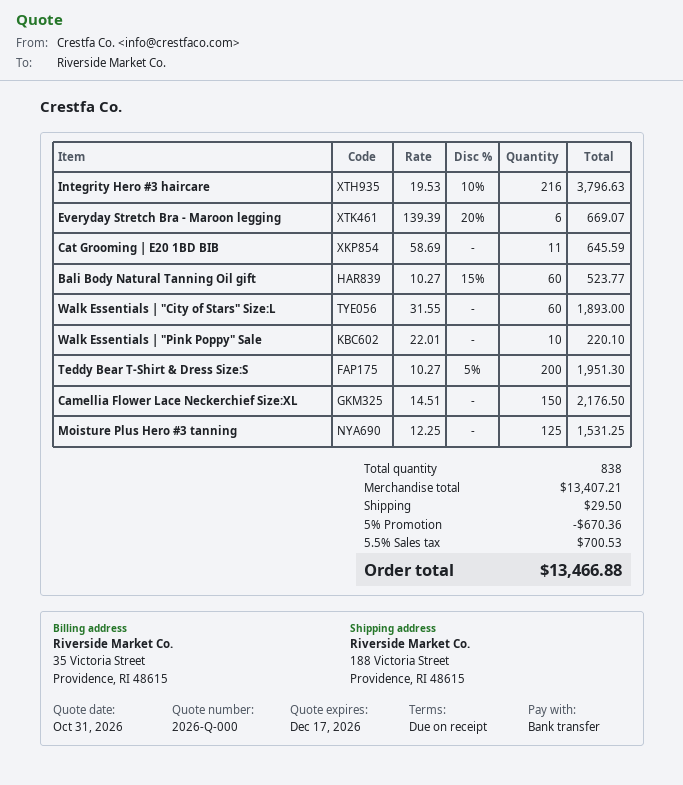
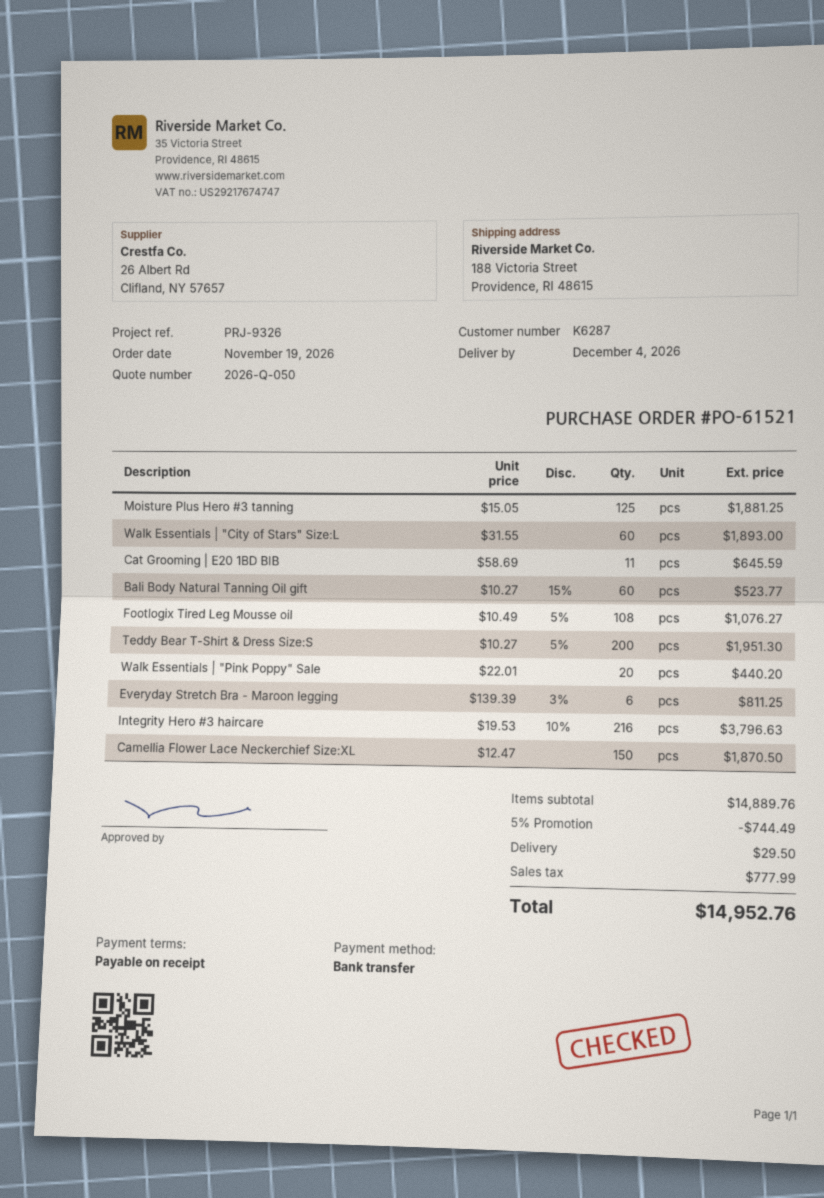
quote number: 2026-Q-000 -> 2026-Q-050
Everyday Stretch Bra - Maroon legging: 6 x 139.39 - 20% = 669.07 -> 6 x 139.39 - 3% = 811.25
Walk Essentials | "Pink Poppy" Sale: 10 x 22.01 = 220.10 -> 20 x 22.01 = 440.20
Camellia Flower Lace Neckerchief Size:XL: 150 x 14.51 = 2176.50 -> 150 x 12.47 = 1870.50
Moisture Plus Hero #3 tanning: 125 x 12.25 = 1531.25 -> 125 x 15.05 = 1881.25
Footlogix Tired Leg Mousse oil: none -> 108 x 10.49 - 5% = 1076.27
subtotal: 13407.21 -> 14889.76
discount: 5% = 670.36 -> 5% = 744.49
tax: 700.53 -> 777.99
total: 13466.88 -> 14952.76

